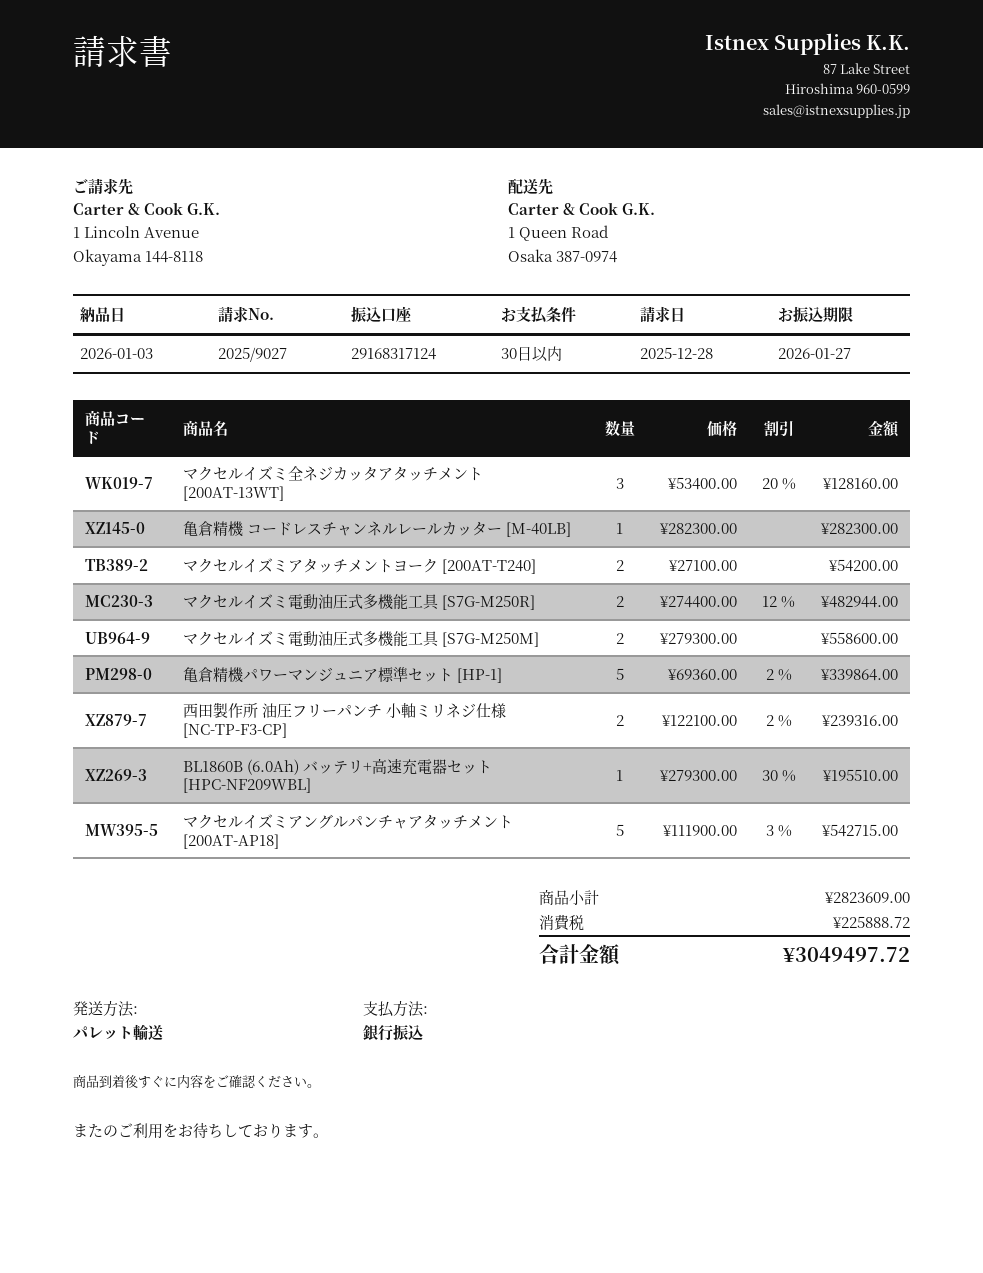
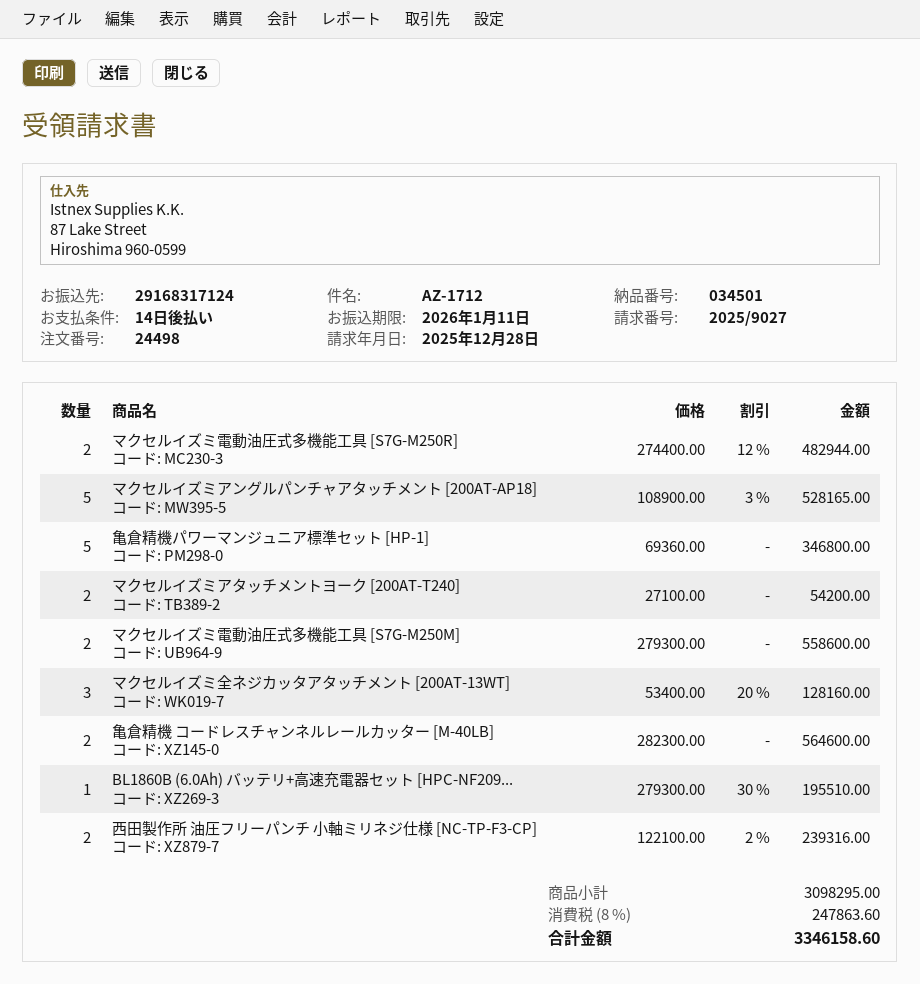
payment terms: 30 days -> 14 days
due date: 2026-01-27 -> 2026-01-11
亀倉精機 コードレスチャンネルレールカッター [M-40LB]: 1 x 282300.00 = 282300.00 -> 2 x 282300.00 = 564600.00
亀倉精機パワーマンジュニア標準セット [HP-1]: 5 x 69360.00 - 2% = 339864.00 -> 5 x 69360.00 = 346800.00
マクセルイズミアングルパンチャアタッチメント [200AT-AP18]: 5 x 111900.00 - 3% = 542715.00 -> 5 x 108900.00 - 3% = 528165.00
subtotal: 2823609.00 -> 3098295.00
tax: 225888.72 -> 247863.60
total: 3049497.72 -> 3346158.60

